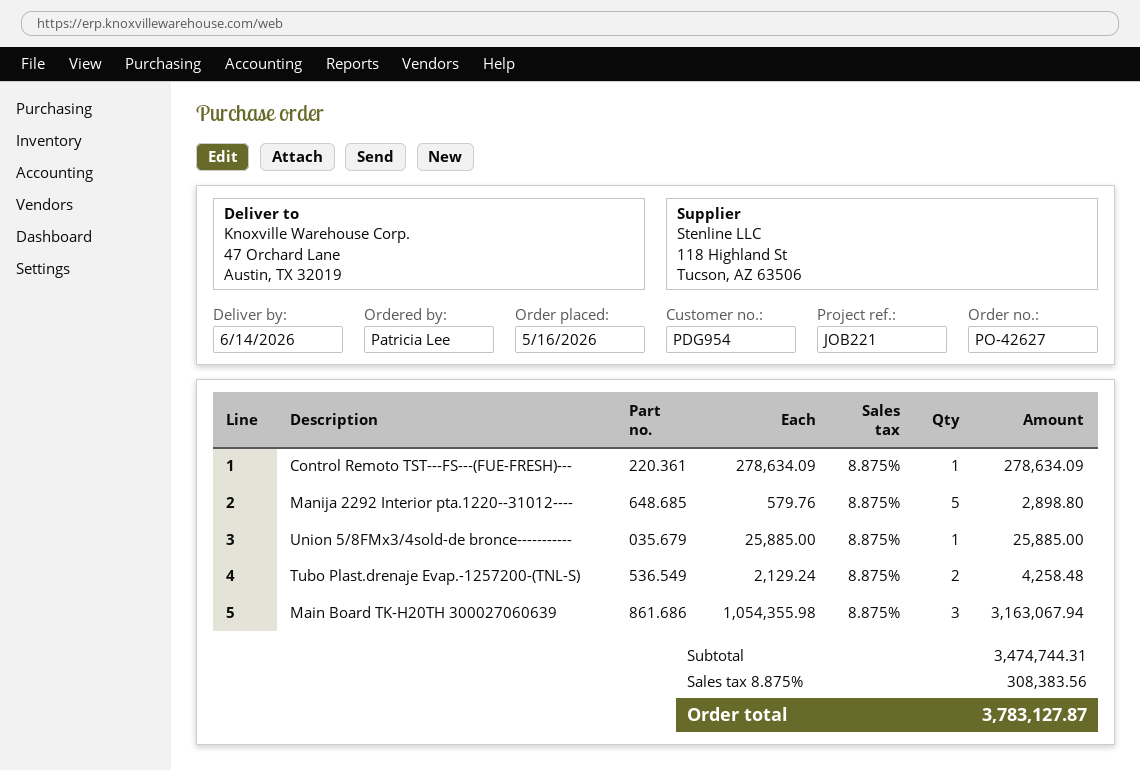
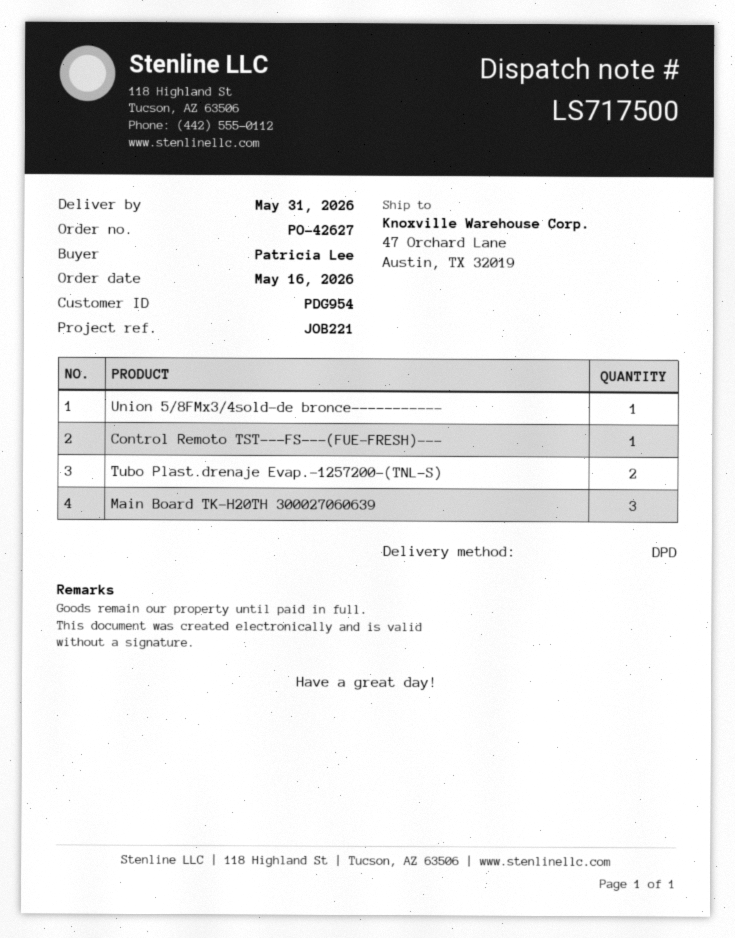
delivery date: 2026-06-14 -> 2026-05-31
Manija 2292 Interior pta.1220--31012----: 5 -> none

